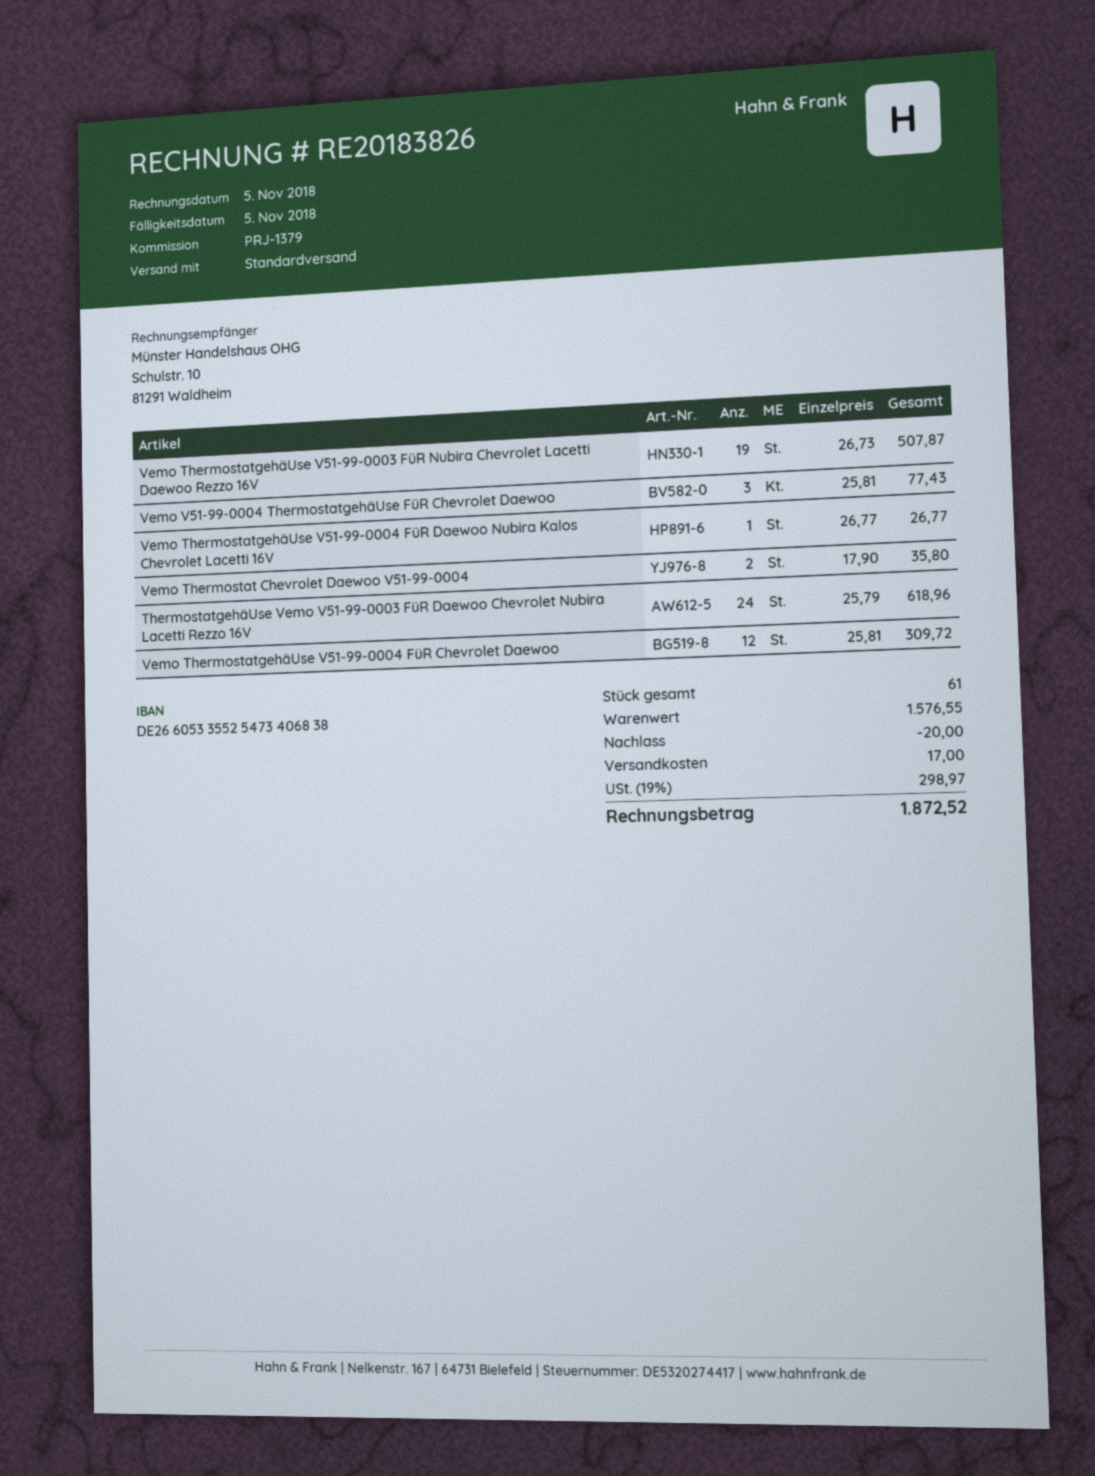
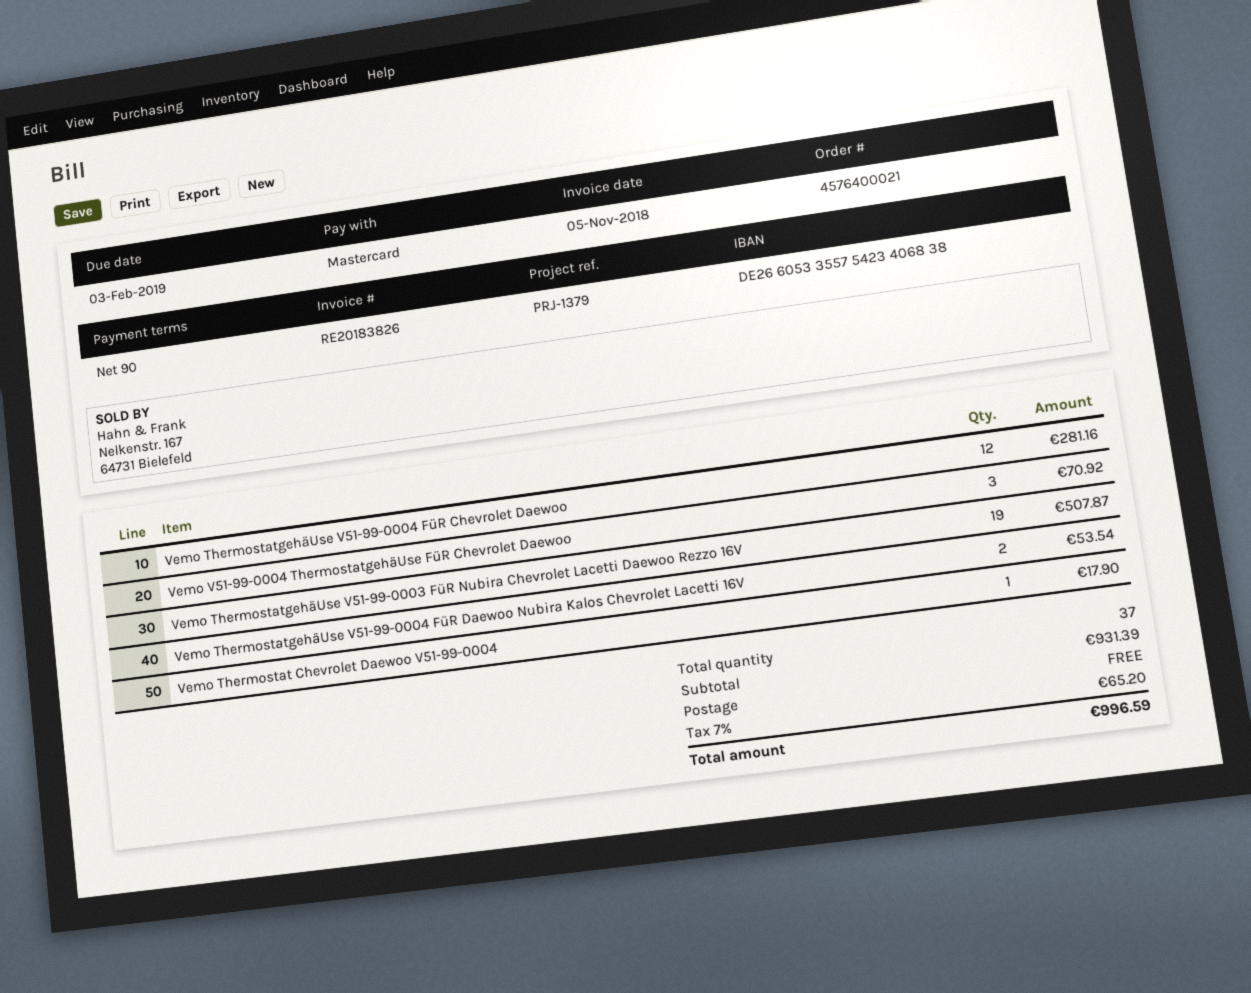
due date: 2018-11-05 -> 2019-02-03
bank account: DE26605335525473406838 -> DE26605335575423406838
Vemo V51-99-0004 ThermostatgehäUse FüR Chevrolet Daewoo: 3 for 77.43 -> 3 for 70.92
Vemo ThermostatgehäUse V51-99-0004 FüR Daewoo Nubira Kalos Chevrolet Lacetti 16V: 1 for 26.77 -> 2 for 53.54
Vemo Thermostat Chevrolet Daewoo V51-99-0004: 2 for 35.80 -> 1 for 17.90
ThermostatgehäUse Vemo V51-99-0003 FüR Daewoo Chevrolet Nubira Lacetti Rezzo 16V: 24 for 618.96 -> none
Vemo ThermostatgehäUse V51-99-0004 FüR Chevrolet Daewoo: 12 for 309.72 -> 12 for 281.16
total quantity: 61 -> 37
subtotal: 1576.55 -> 931.39
discount: 20.00 -> none
shipping: 17.00 -> 0.00
tax: 19% = 298.97 -> 7% = 65.20
total: 1872.52 -> 996.59

